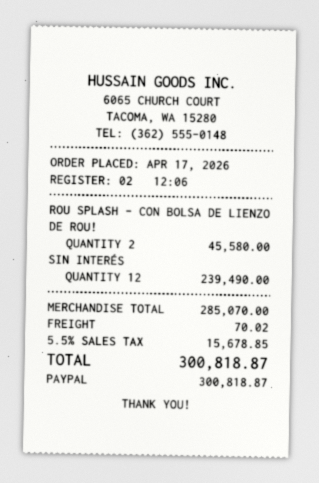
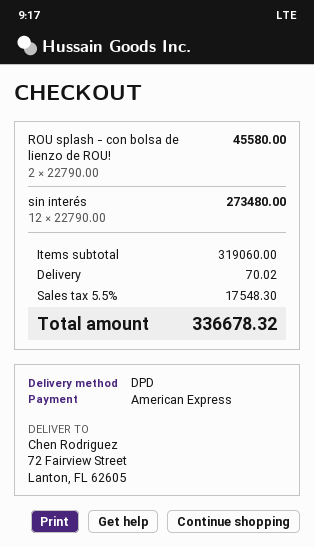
payment method: PayPal -> American Express
SIN INTERÉS: 12 for 239490.00 -> 12 for 273480.00
subtotal: 285070.00 -> 319060.00
tax: 5.5% = 15678.85 -> 5.5% = 17548.30
total: 300818.87 -> 336678.32

